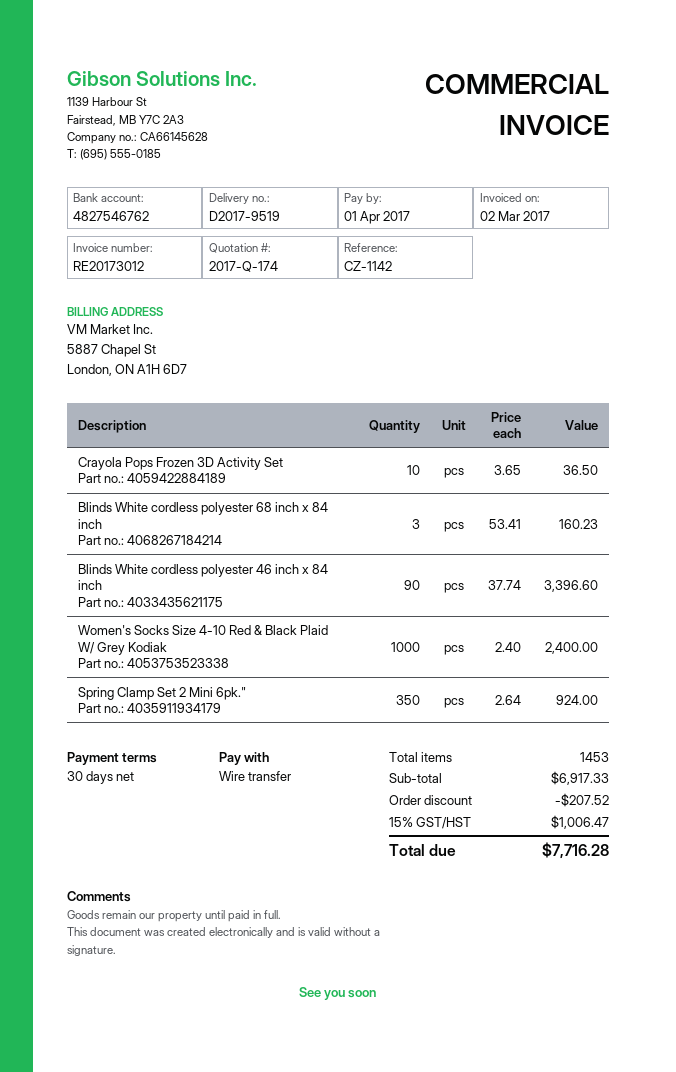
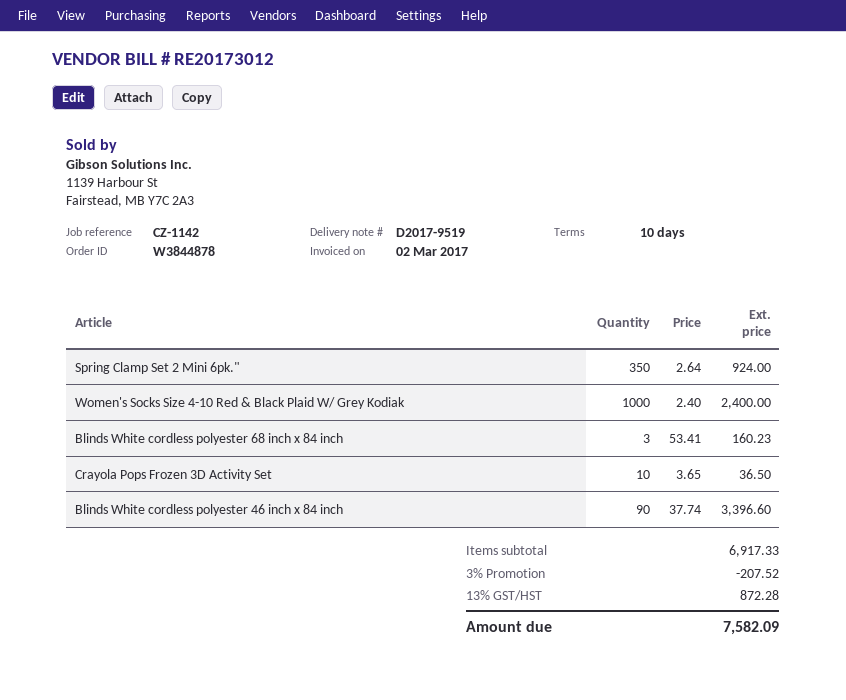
payment terms: 30 days -> 10 days
tax: 15% = 1006.47 -> 13% = 872.28
total: 7716.28 -> 7582.09

